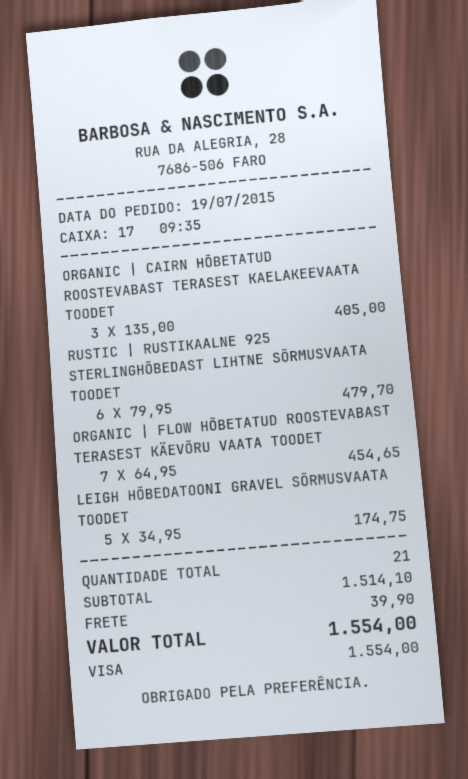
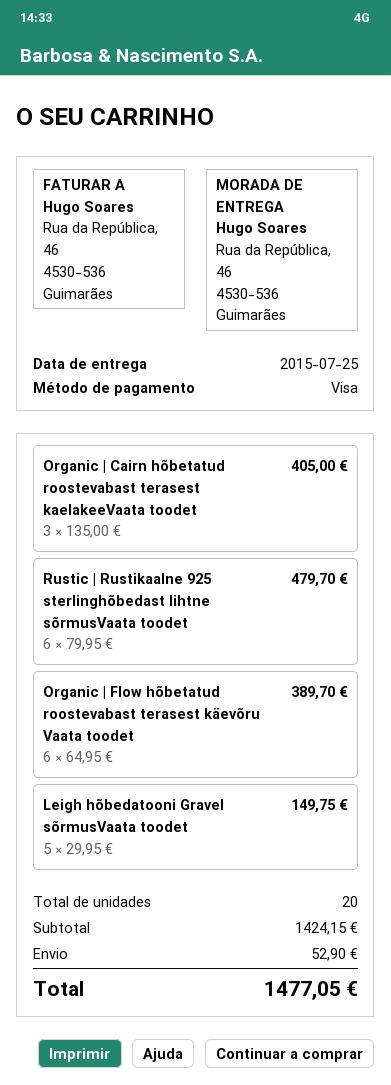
ORGANIC | FLOW HÕBETATUD ROOSTEVABAST TERASEST KÄEVÕRU VAATA TOODET: 7 x 64.95 = 454.65 -> 6 x 64.95 = 389.70
LEIGH HÕBEDATOONI GRAVEL SÕRMUSVAATA TOODET: 5 x 34.95 = 174.75 -> 5 x 29.95 = 149.75
total quantity: 21 -> 20
subtotal: 1514.10 -> 1424.15
shipping: 39.90 -> 52.90
total: 1554.00 -> 1477.05

